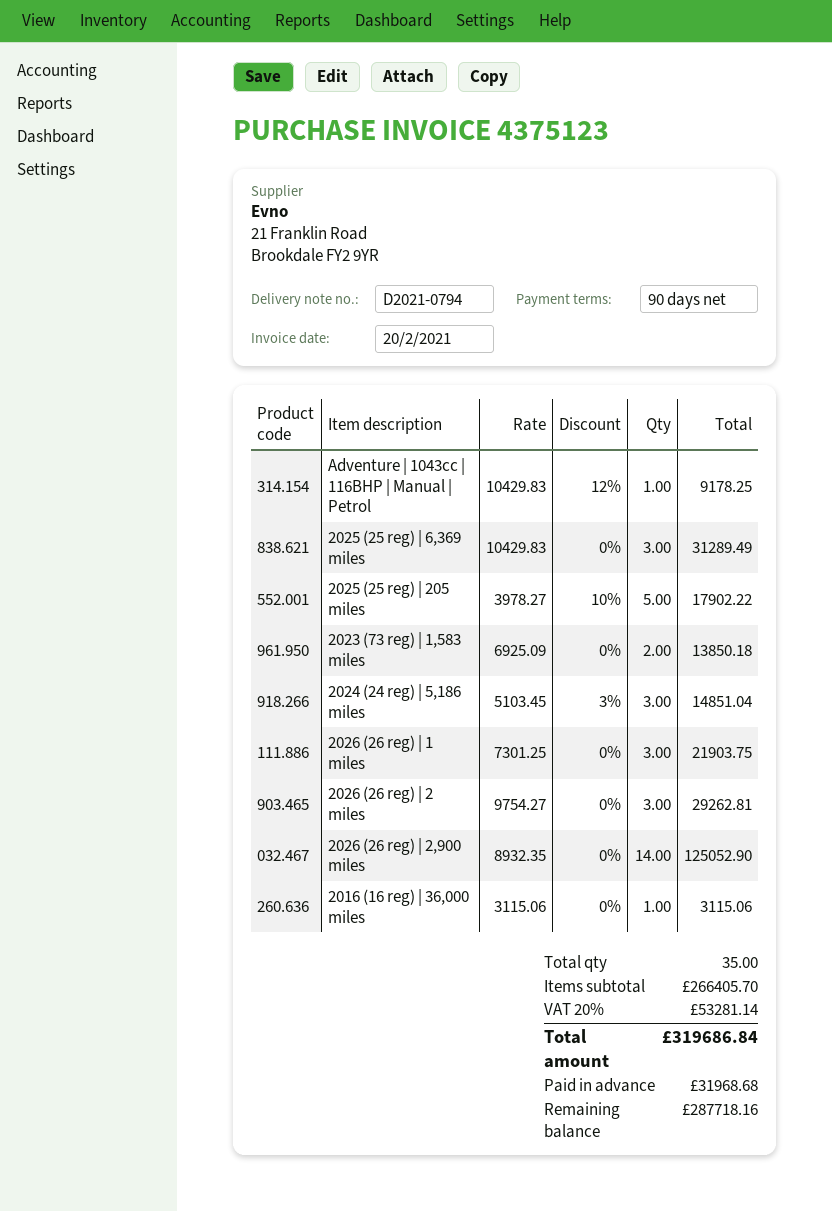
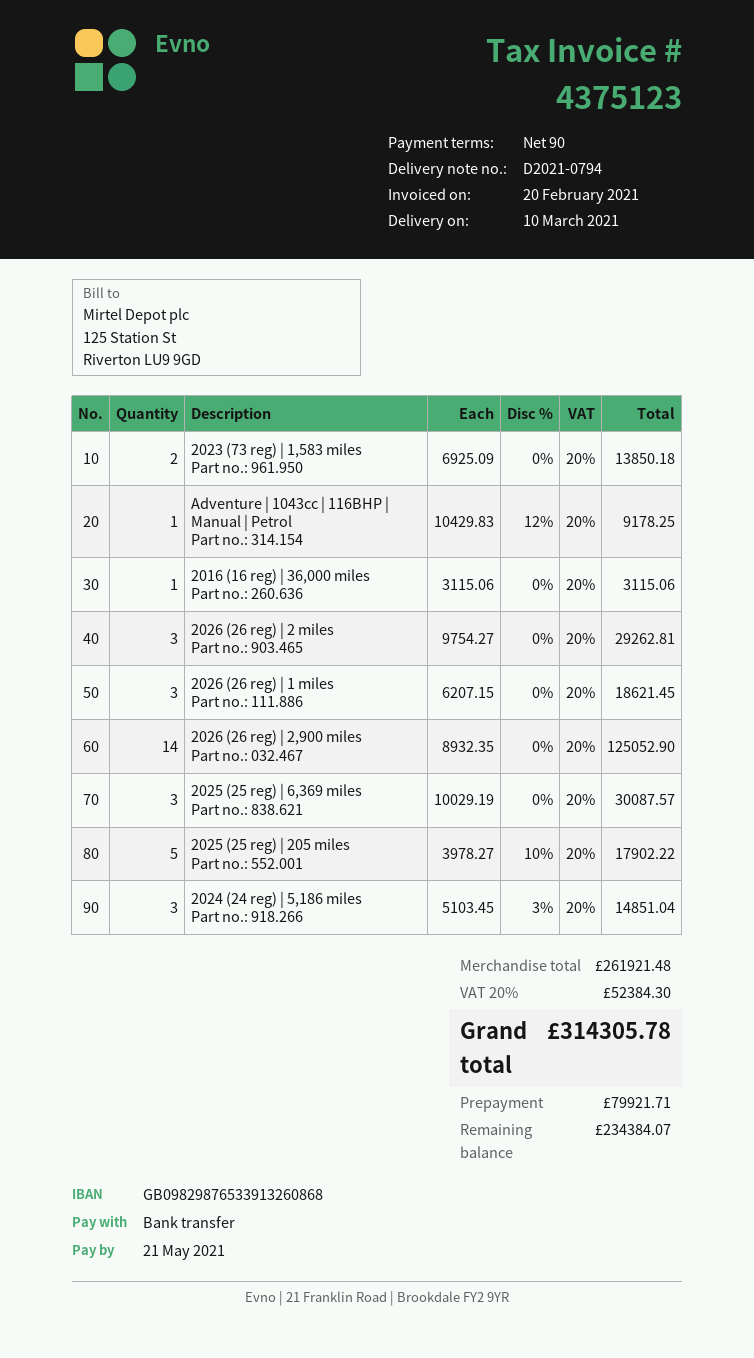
2025 (25 reg) | 6,369 miles: 3 x 10429.83 = 31289.49 -> 3 x 10029.19 = 30087.57
2026 (26 reg) | 1 miles: 3 x 7301.25 = 21903.75 -> 3 x 6207.15 = 18621.45
subtotal: 266405.70 -> 261921.48
tax: 20% = 53281.14 -> 20% = 52384.30
total: 319686.84 -> 314305.78
deposit: 31968.68 -> 79921.71
balance: 287718.16 -> 234384.07

